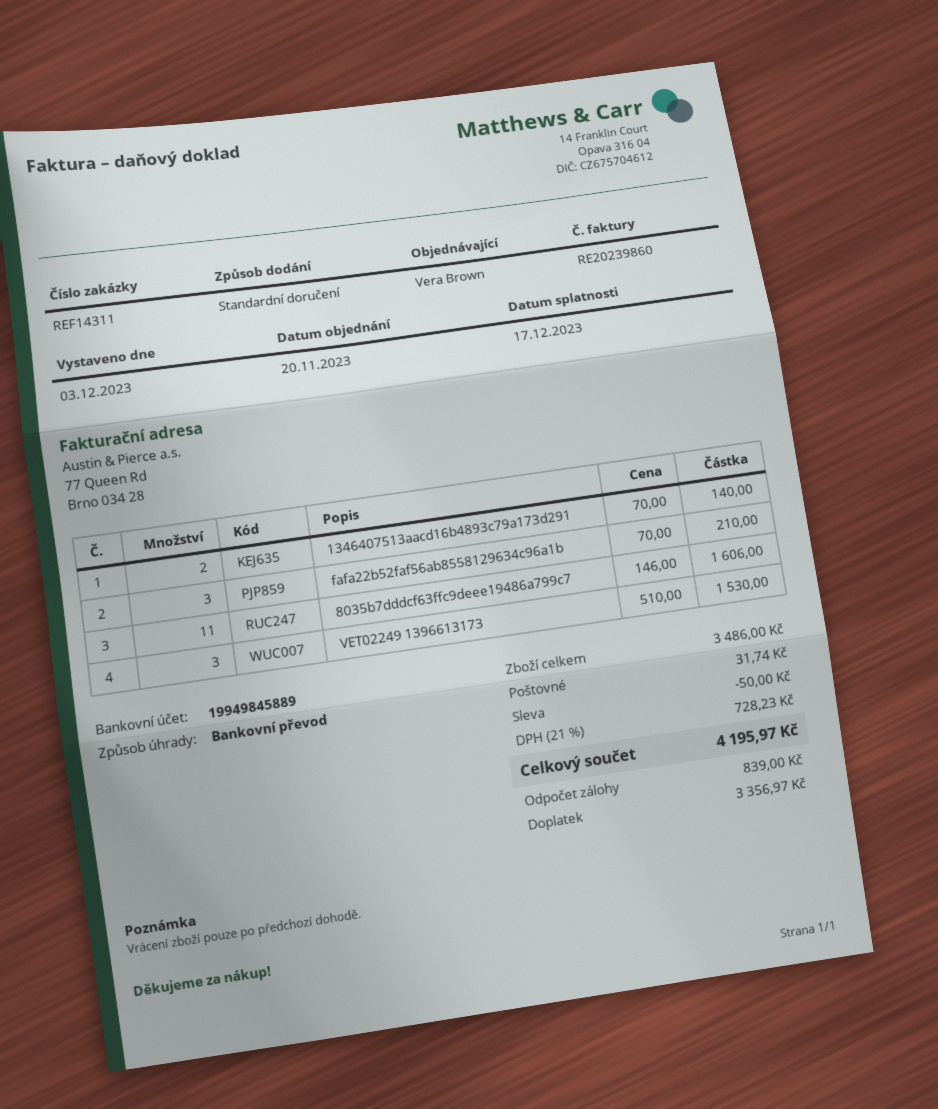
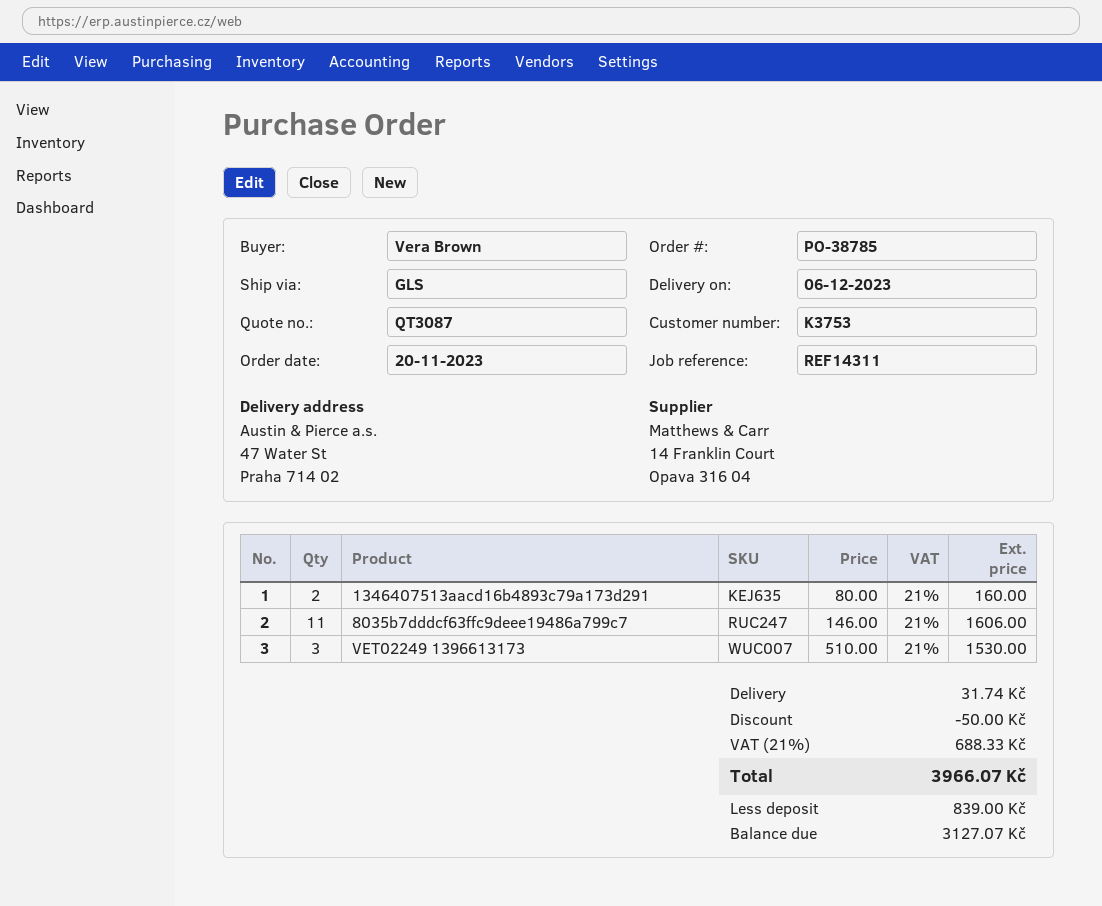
shipping method: standard -> GLS
1346407513aacd16b4893c79a173d291: 2 x 70.00 = 140.00 -> 2 x 80.00 = 160.00
fafa22b52faf56ab8558129634c96a1b: 3 x 70.00 = 210.00 -> none
tax: 21% = 728.23 -> 21% = 688.33
total: 4195.97 -> 3966.07
balance: 3356.97 -> 3127.07

